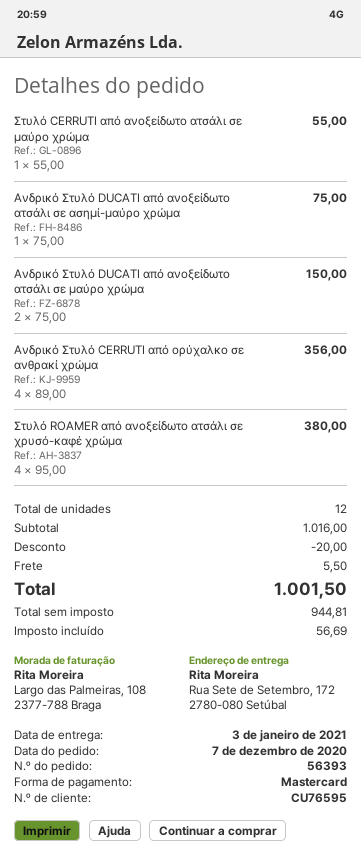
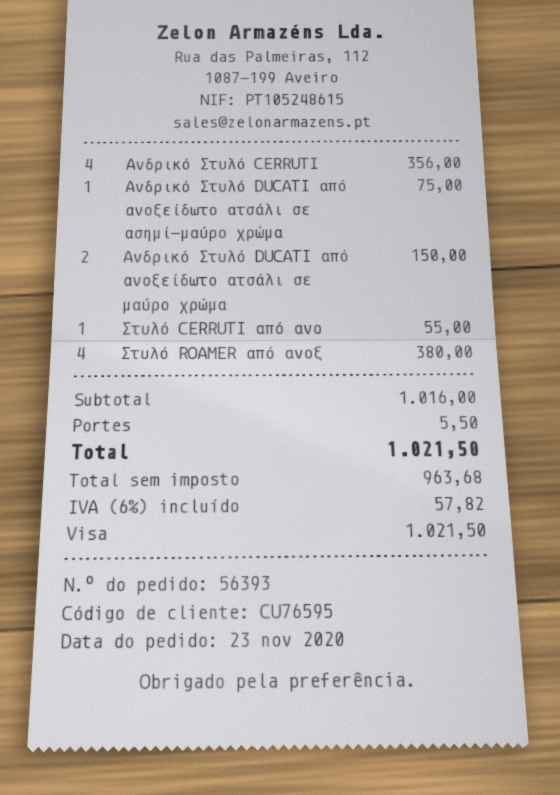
order date: 2020-12-07 -> 2020-11-23
payment method: Mastercard -> Visa
discount: 20.00 -> none
net: 944.81 -> 963.68
tax: 56.69 -> 57.82
total: 1001.50 -> 1021.50

